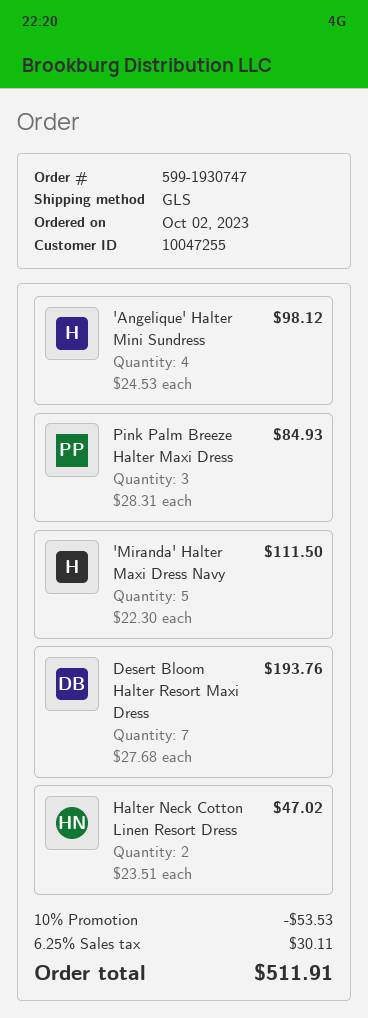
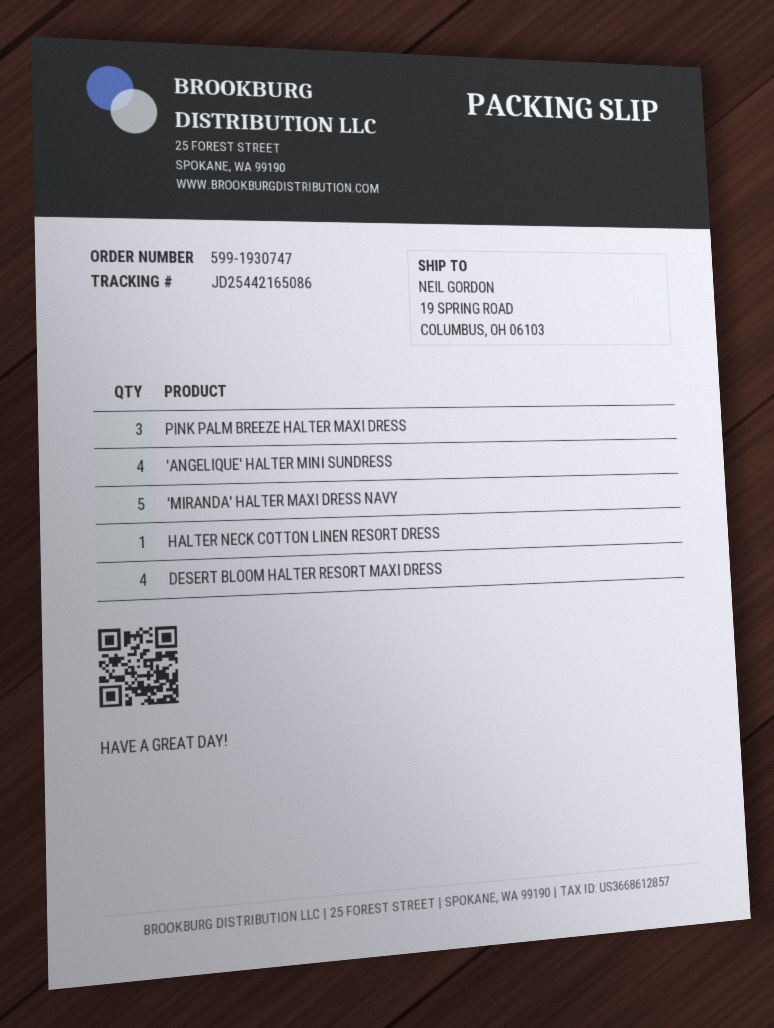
Desert Bloom Halter Resort Maxi Dress: 7 -> 4
Halter Neck Cotton Linen Resort Dress: 2 -> 1

